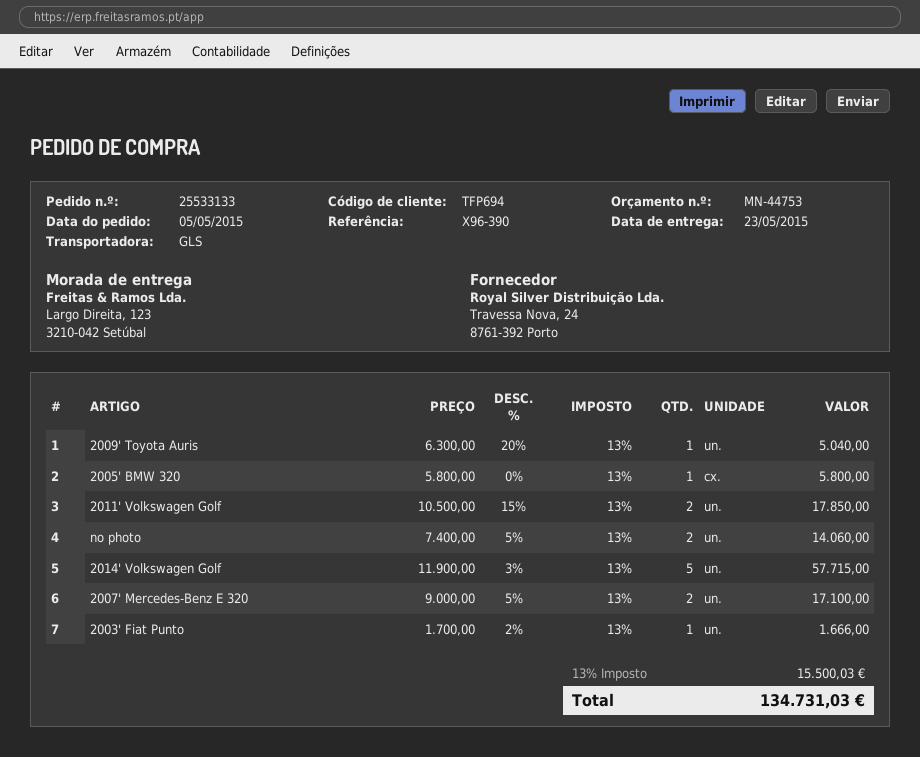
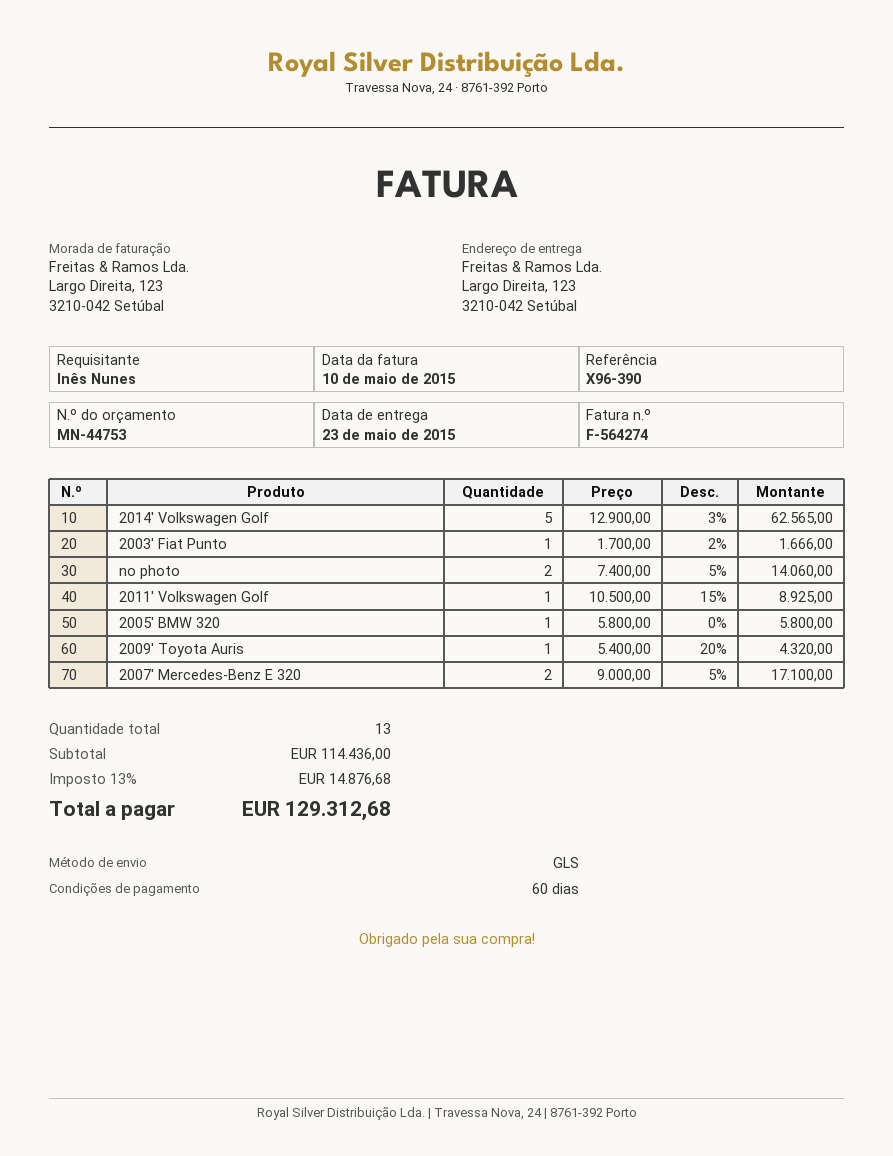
2009' Toyota Auris: 1 x 6300.00 - 20% = 5040.00 -> 1 x 5400.00 - 20% = 4320.00
2011' Volkswagen Golf: 2 x 10500.00 - 15% = 17850.00 -> 1 x 10500.00 - 15% = 8925.00
2014' Volkswagen Golf: 5 x 11900.00 - 3% = 57715.00 -> 5 x 12900.00 - 3% = 62565.00
tax: 13% = 15500.03 -> 13% = 14876.68
total: 134731.03 -> 129312.68

